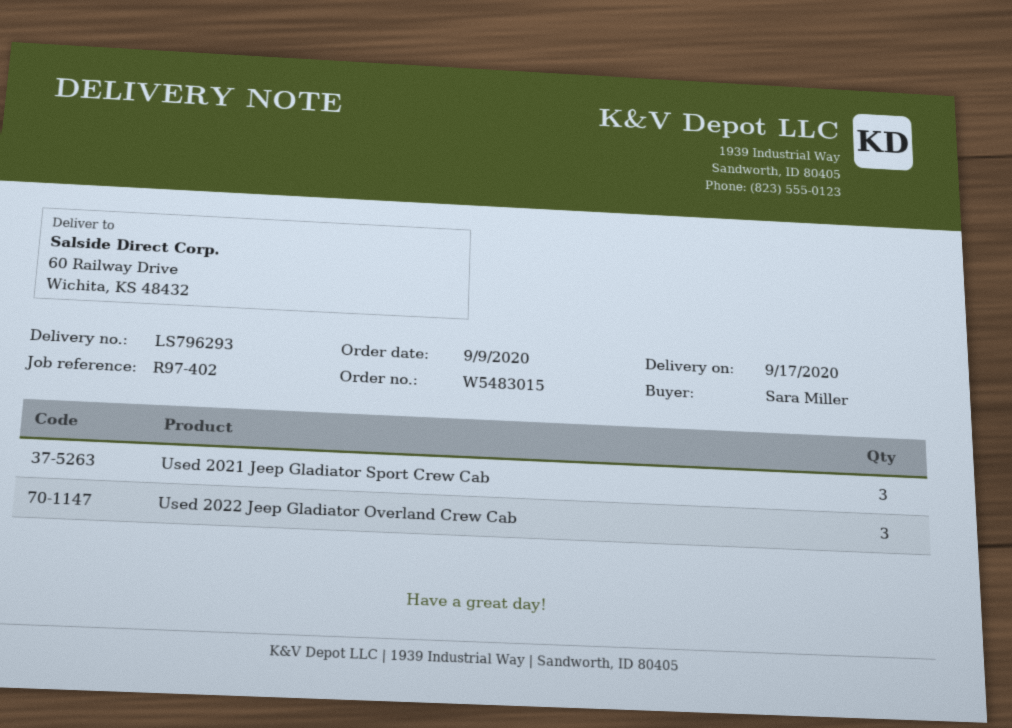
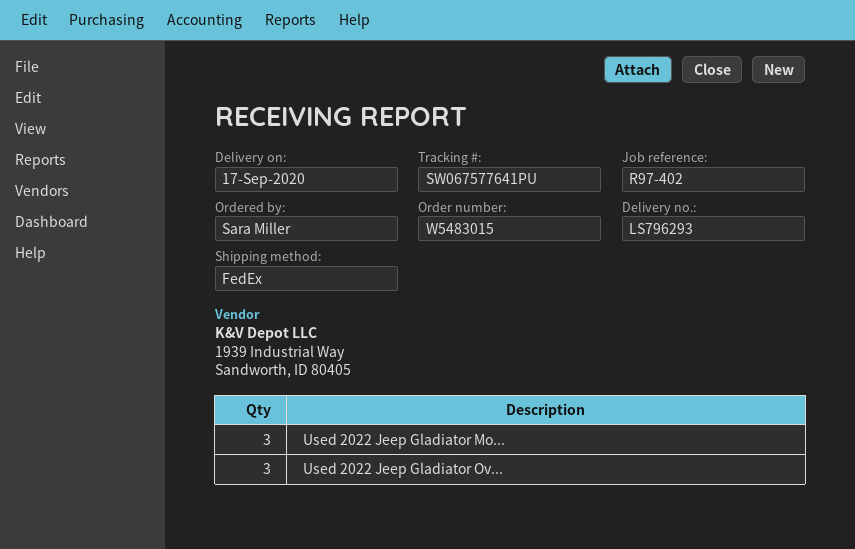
Used 2021 Jeep Gladiator Sport Crew Cab: 3 -> none
Used 2022 Jeep Gladiator Mo...: none -> 3

